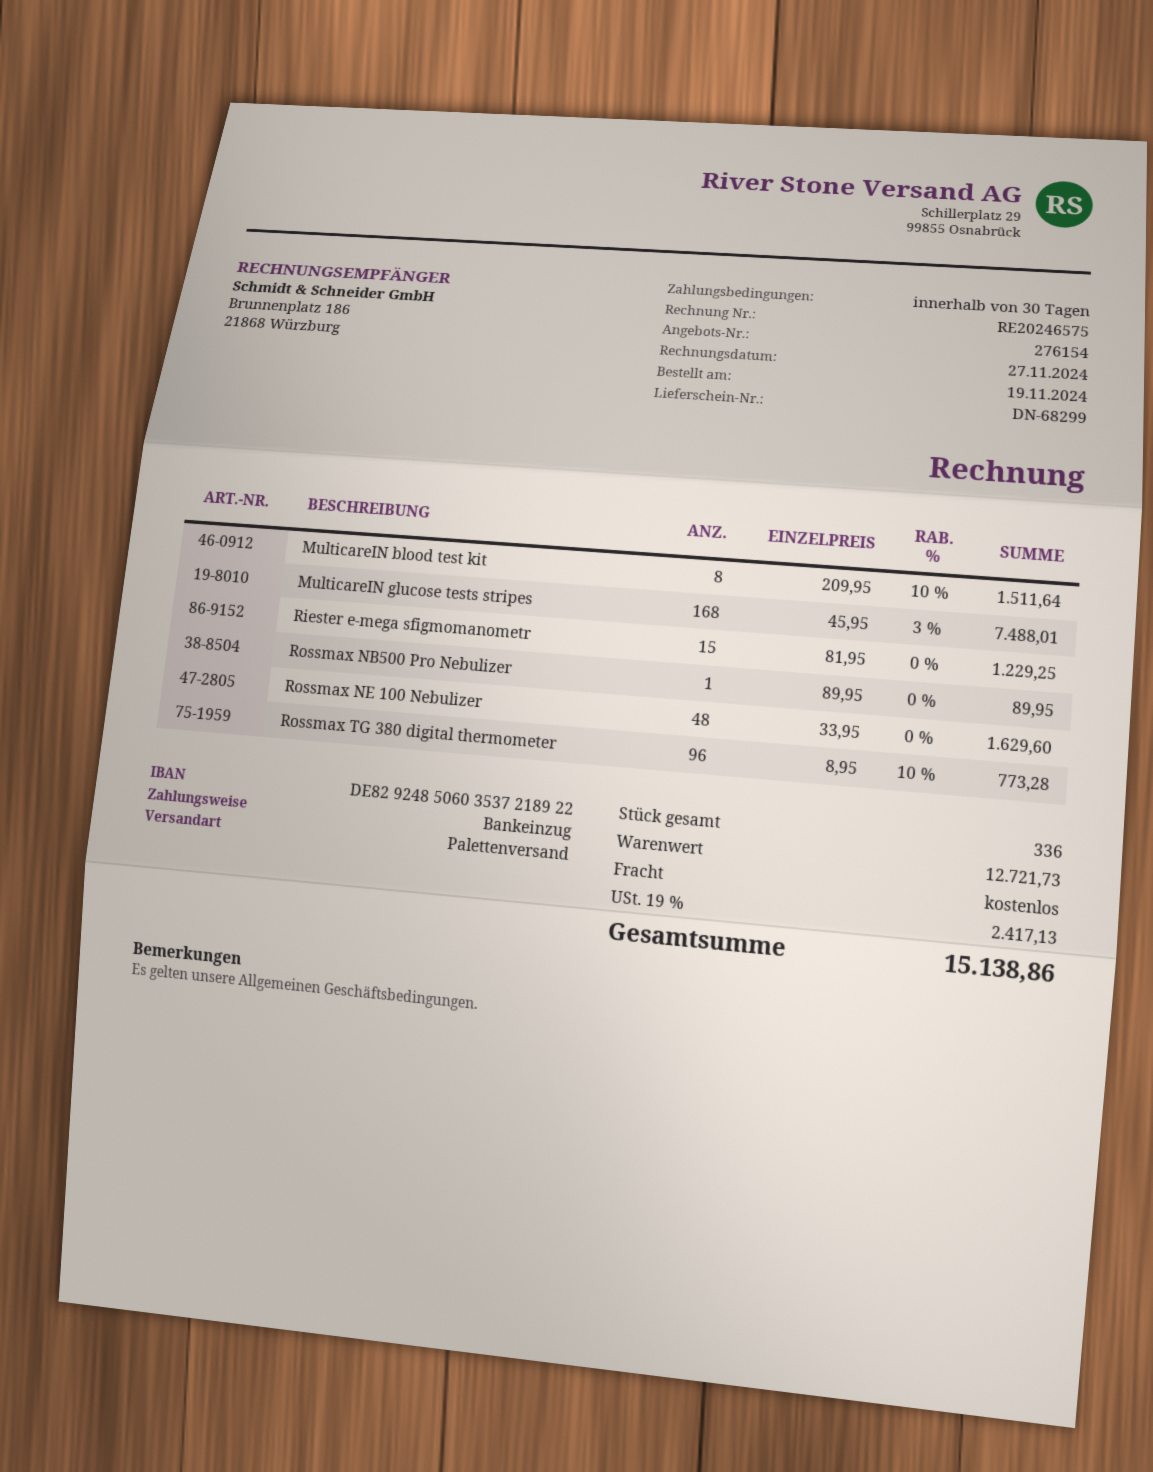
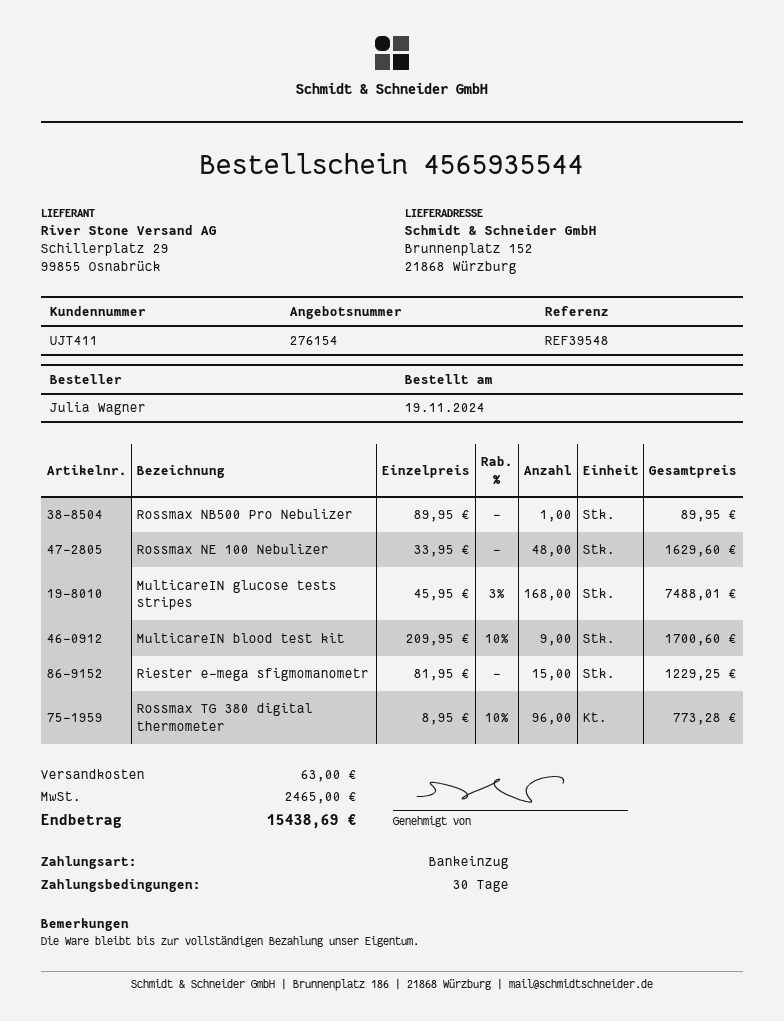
MulticareIN blood test kit: 8 x 209.95 - 10% = 1511.64 -> 9 x 209.95 - 10% = 1700.60
shipping: 0.00 -> 63.00
tax: 2417.13 -> 2465.00
total: 15138.86 -> 15438.69

